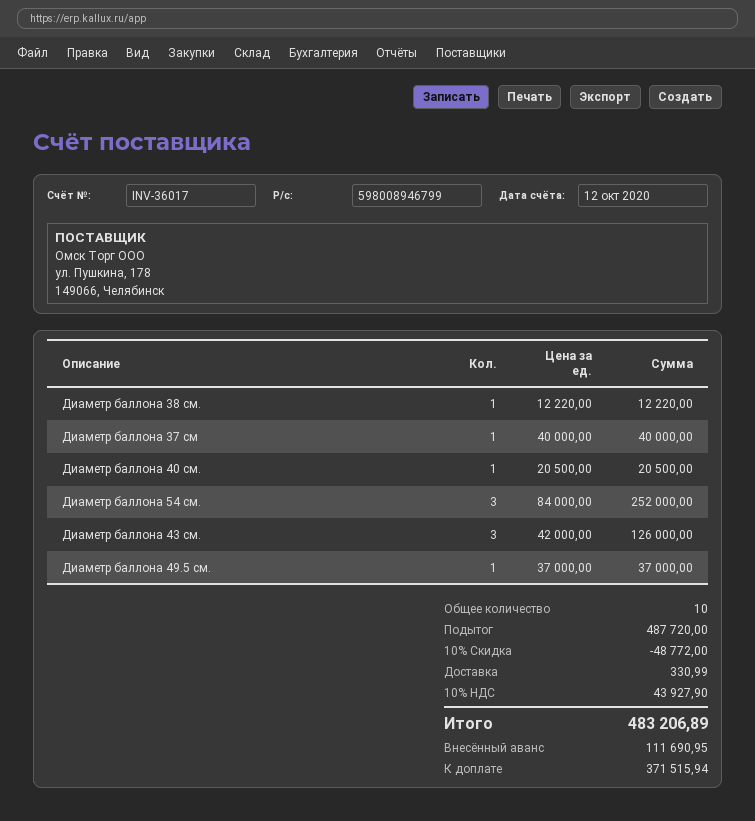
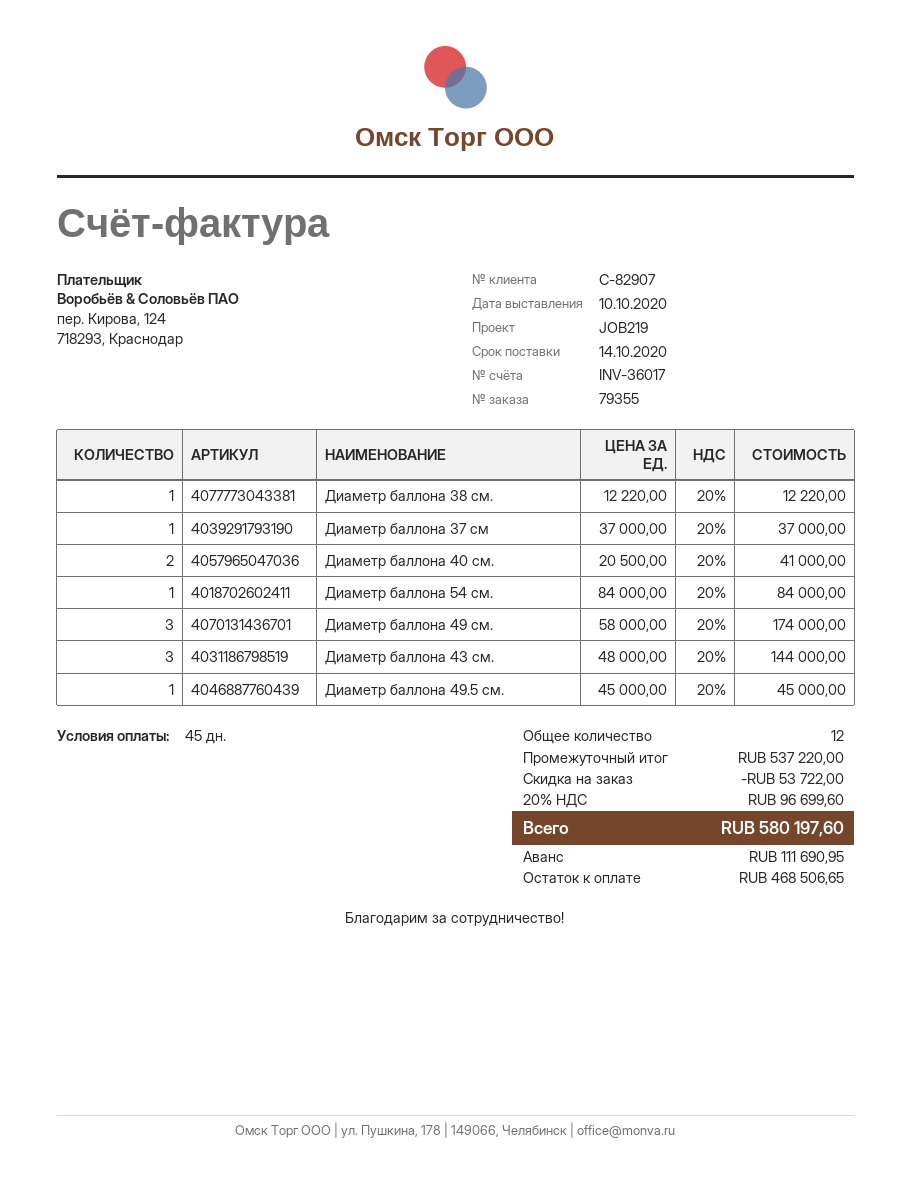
invoice date: 2020-10-12 -> 2020-10-10
Диаметр баллона 37 см: 1 x 40000.00 = 40000.00 -> 1 x 37000.00 = 37000.00
Диаметр баллона 40 см.: 1 x 20500.00 = 20500.00 -> 2 x 20500.00 = 41000.00
Диаметр баллона 54 см.: 3 x 84000.00 = 252000.00 -> 1 x 84000.00 = 84000.00
Диаметр баллона 43 см.: 3 x 42000.00 = 126000.00 -> 3 x 48000.00 = 144000.00
Диаметр баллона 49.5 см.: 1 x 37000.00 = 37000.00 -> 1 x 45000.00 = 45000.00
Диаметр баллона 49 см.: none -> 3 x 58000.00 = 174000.00
total quantity: 10 -> 12
subtotal: 487720.00 -> 537220.00
discount: 48772.00 -> 53722.00
shipping: 330.99 -> none
tax: 10% = 43927.90 -> 20% = 96699.60
total: 483206.89 -> 580197.60
balance: 371515.94 -> 468506.65

